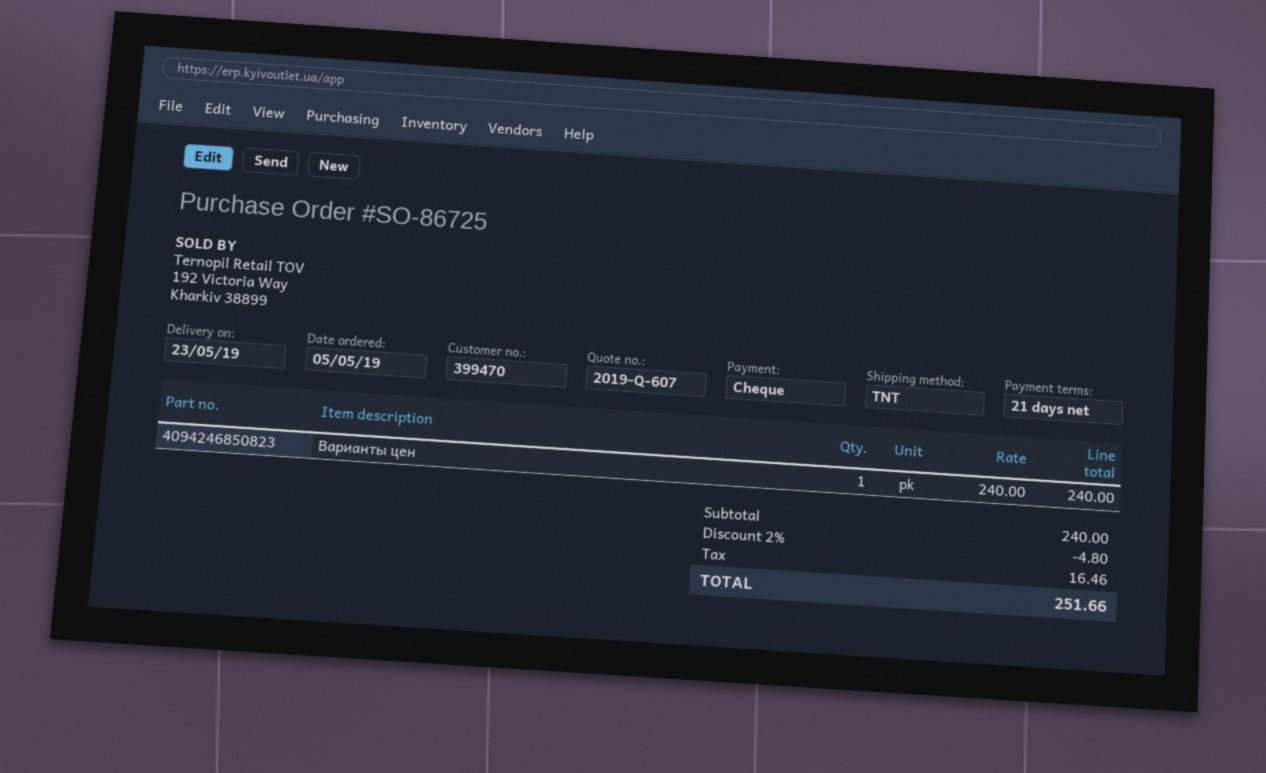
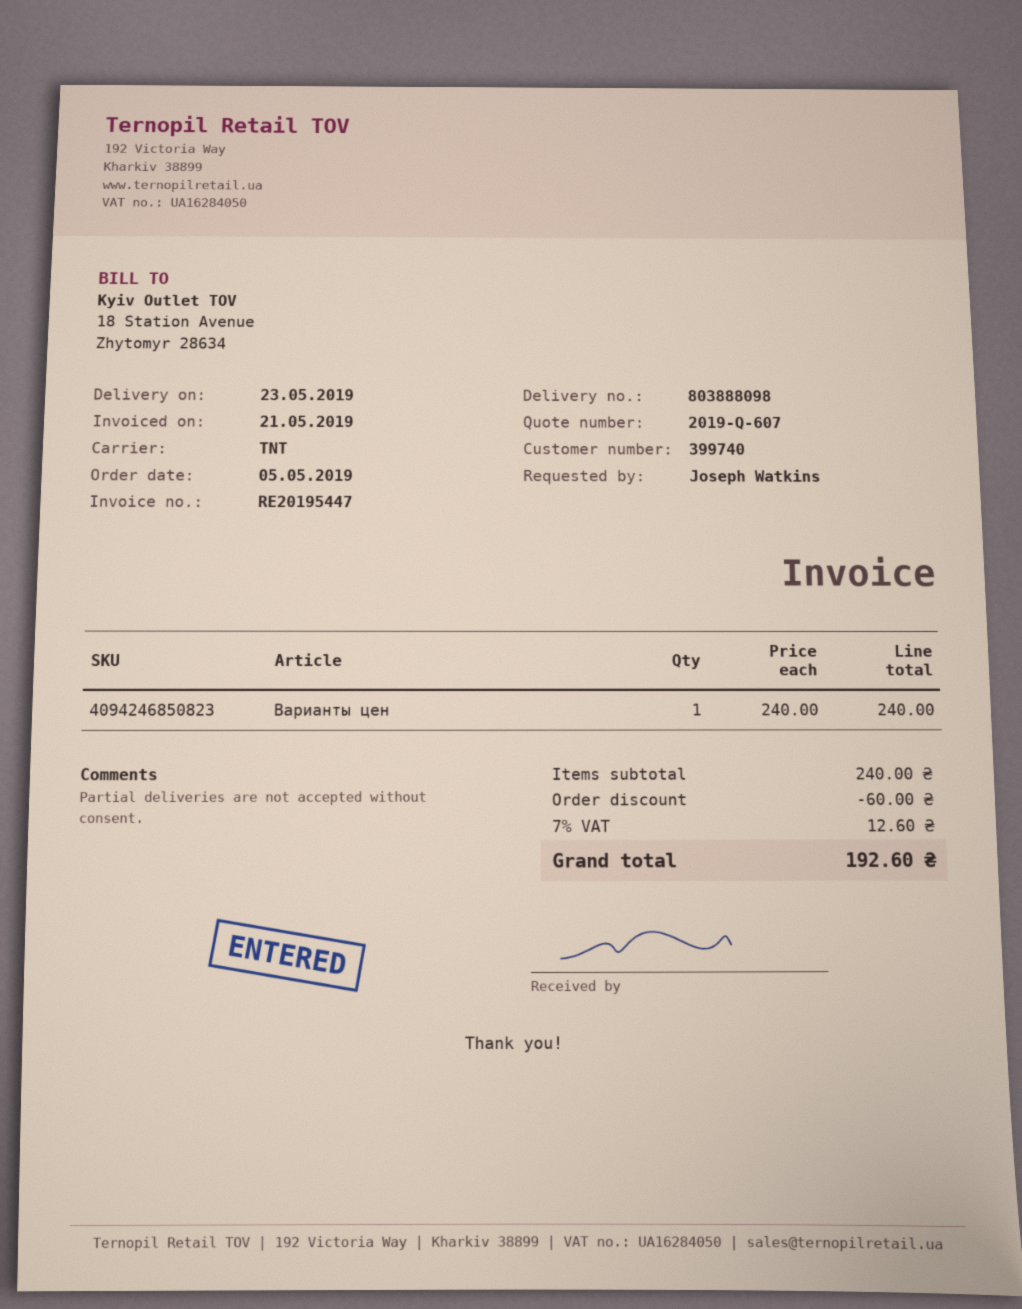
customer number: 399470 -> 399740
discount: 4.80 -> 60.00
tax: 16.46 -> 12.60
total: 251.66 -> 192.60

